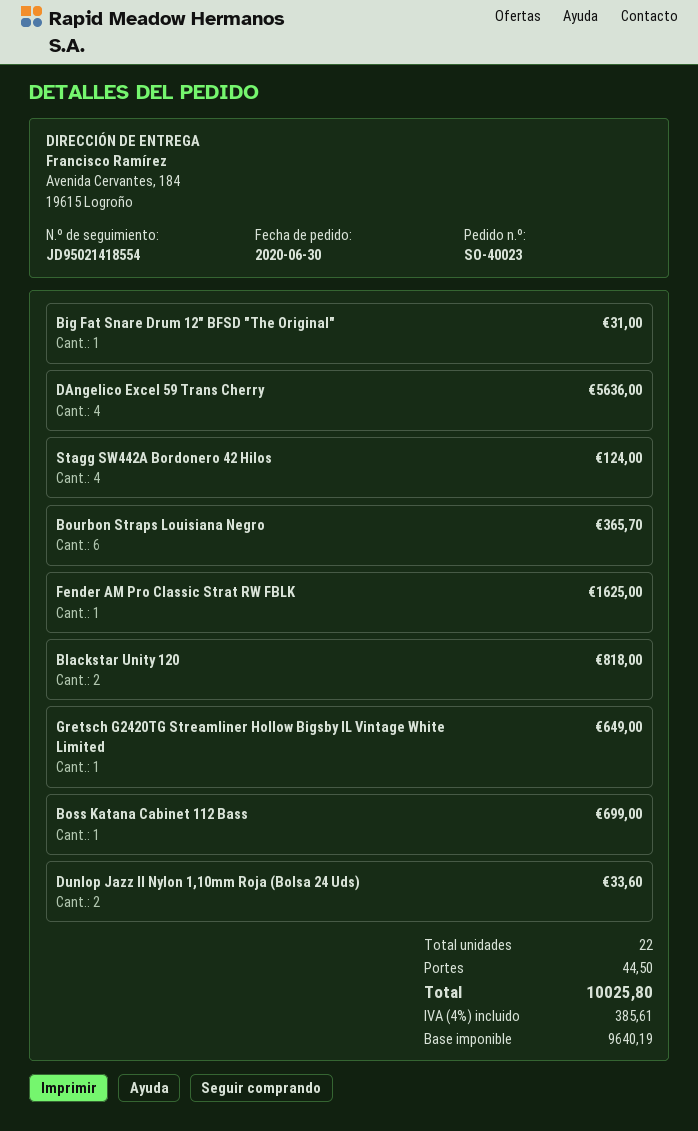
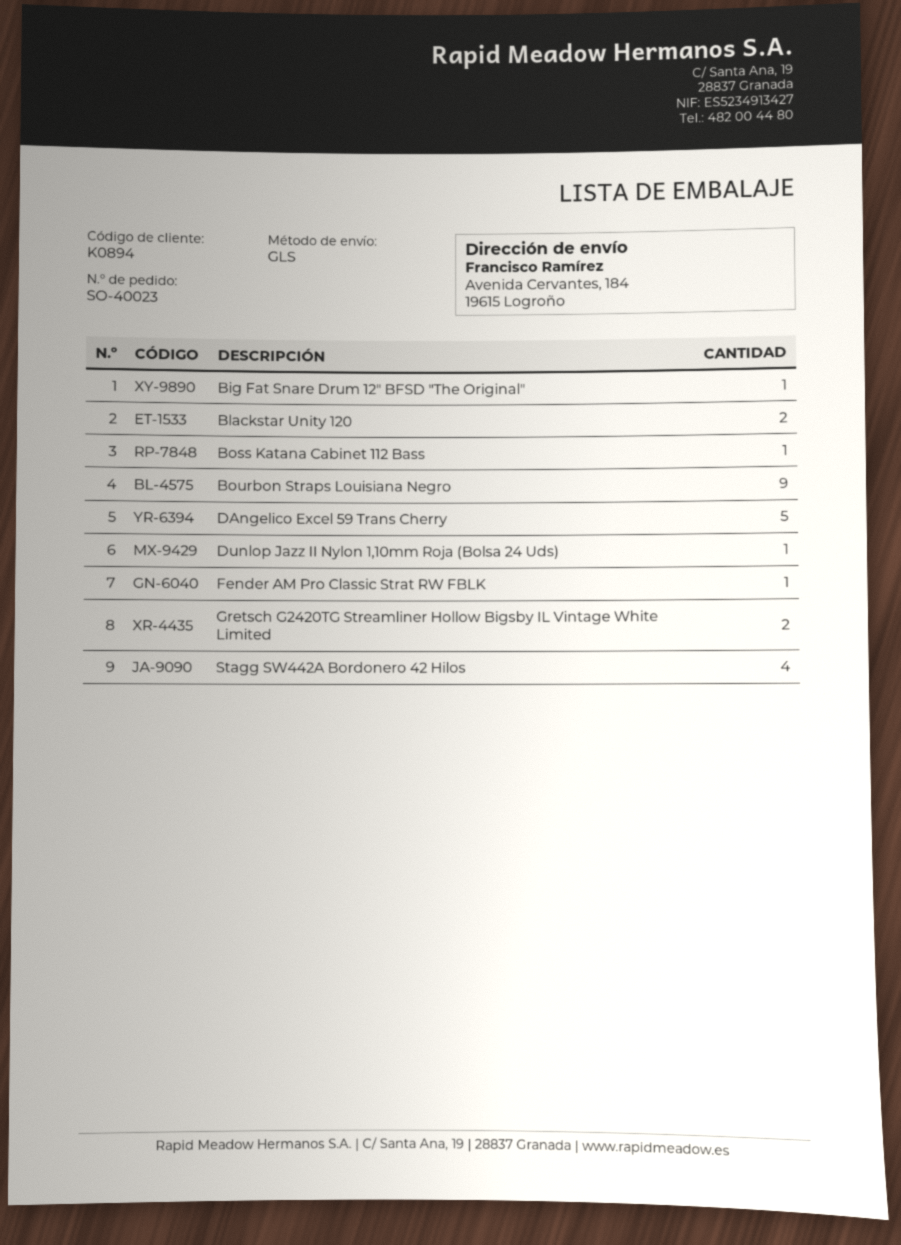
DAngelico Excel 59 Trans Cherry: 4 -> 5
Bourbon Straps Louisiana Negro: 6 -> 9
Gretsch G2420TG Streamliner Hollow Bigsby IL Vintage White Limited: 1 -> 2
Dunlop Jazz II Nylon 1,10mm Roja (Bolsa 24 Uds): 2 -> 1

